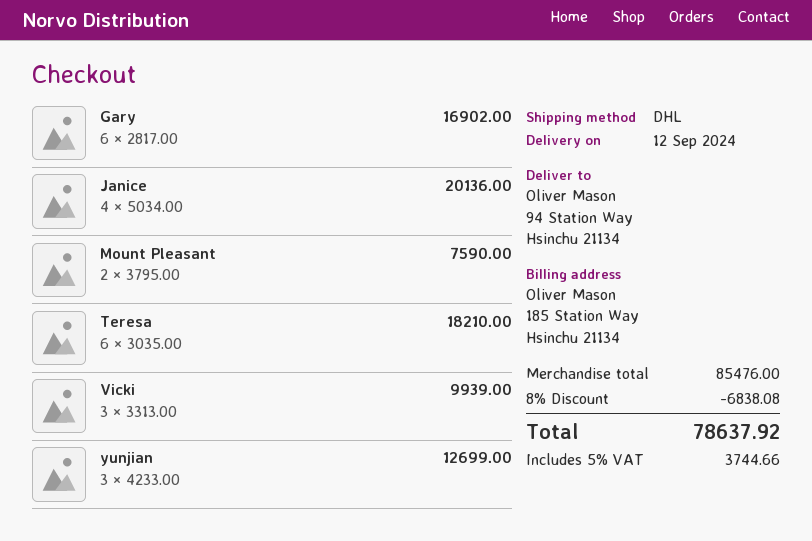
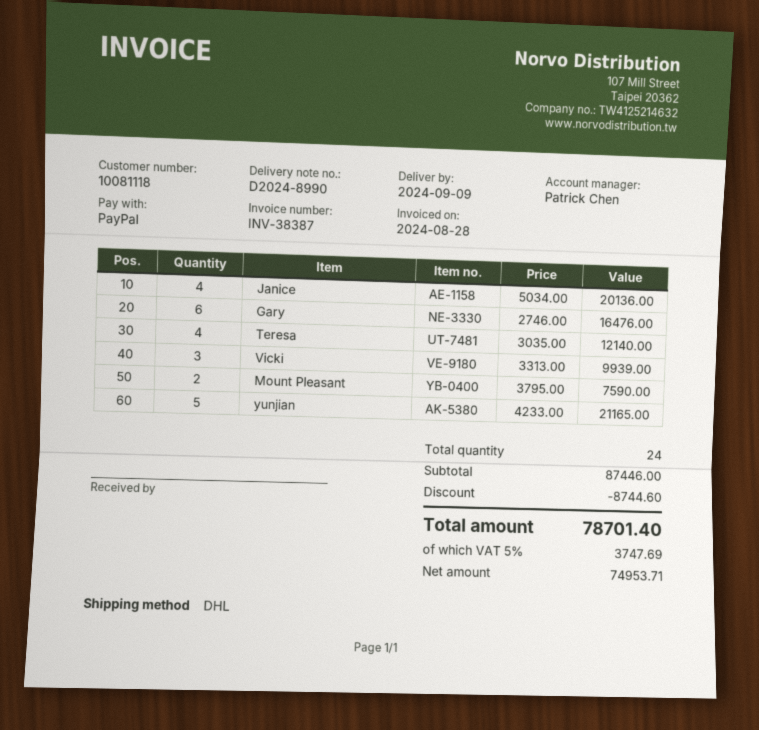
delivery date: 2024-09-12 -> 2024-09-09
Gary: 6 x 2817.00 = 16902.00 -> 6 x 2746.00 = 16476.00
Teresa: 6 x 3035.00 = 18210.00 -> 4 x 3035.00 = 12140.00
yunjian: 3 x 4233.00 = 12699.00 -> 5 x 4233.00 = 21165.00
subtotal: 85476.00 -> 87446.00
discount: 6838.08 -> 8744.60
tax: 5% = 3744.66 -> 5% = 3747.69
total: 78637.92 -> 78701.40

